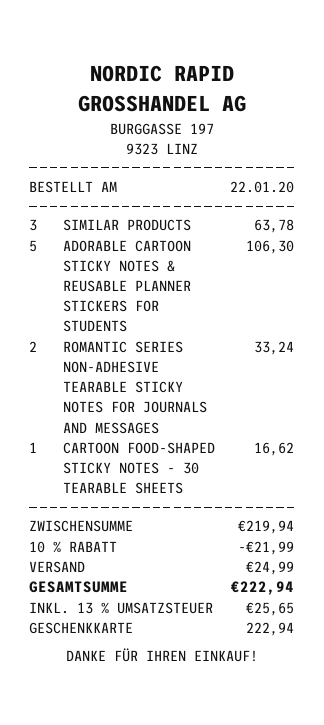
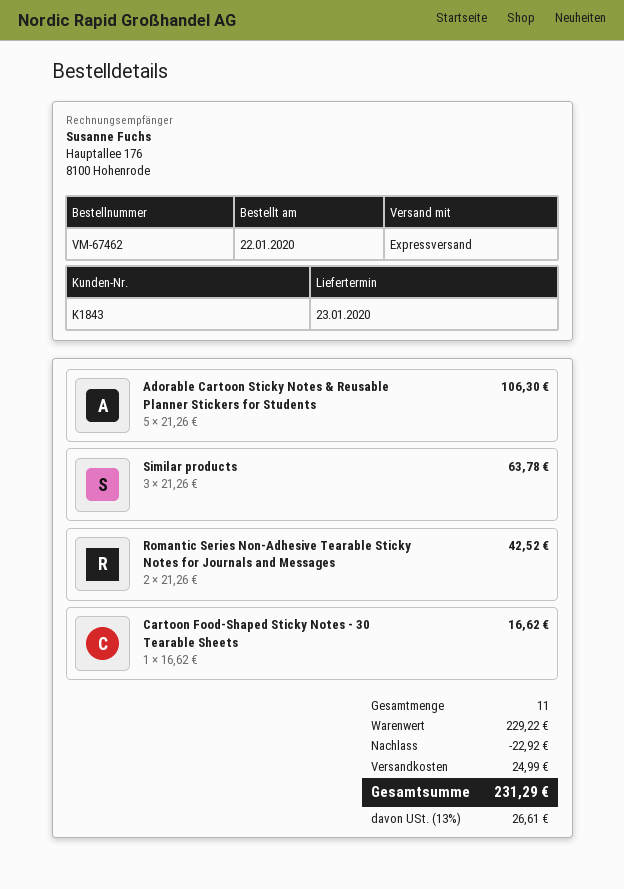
ROMANTIC SERIES NON-ADHESIVE TEARABLE STICKY NOTES FOR JOURNALS AND MESSAGES: 2 for 33.24 -> 2 for 42.52
subtotal: 219.94 -> 229.22
discount: 21.99 -> 22.92
tax: 13% = 25.65 -> 13% = 26.61
total: 222.94 -> 231.29

